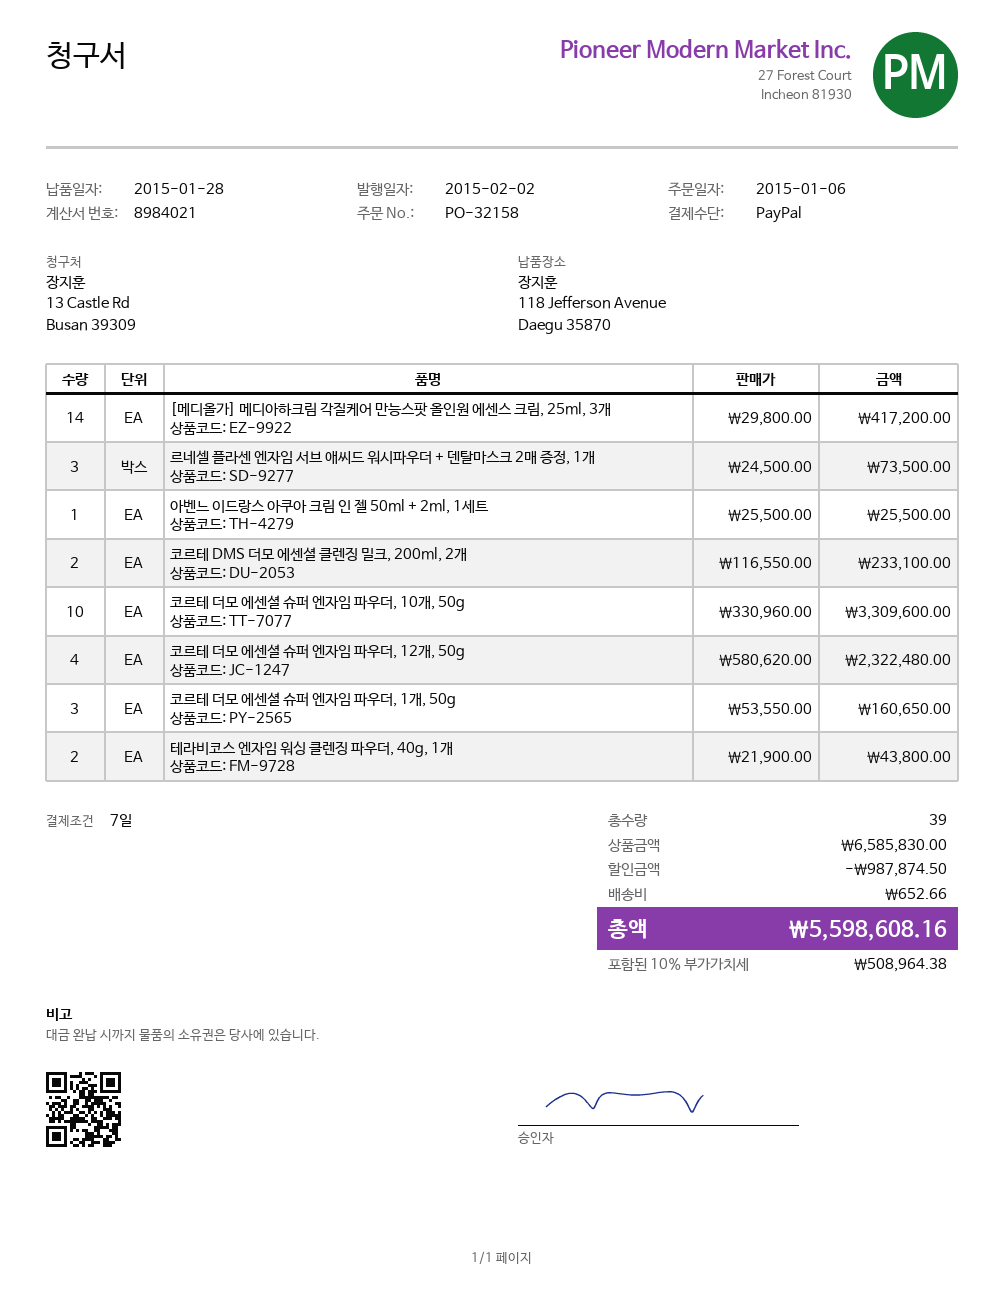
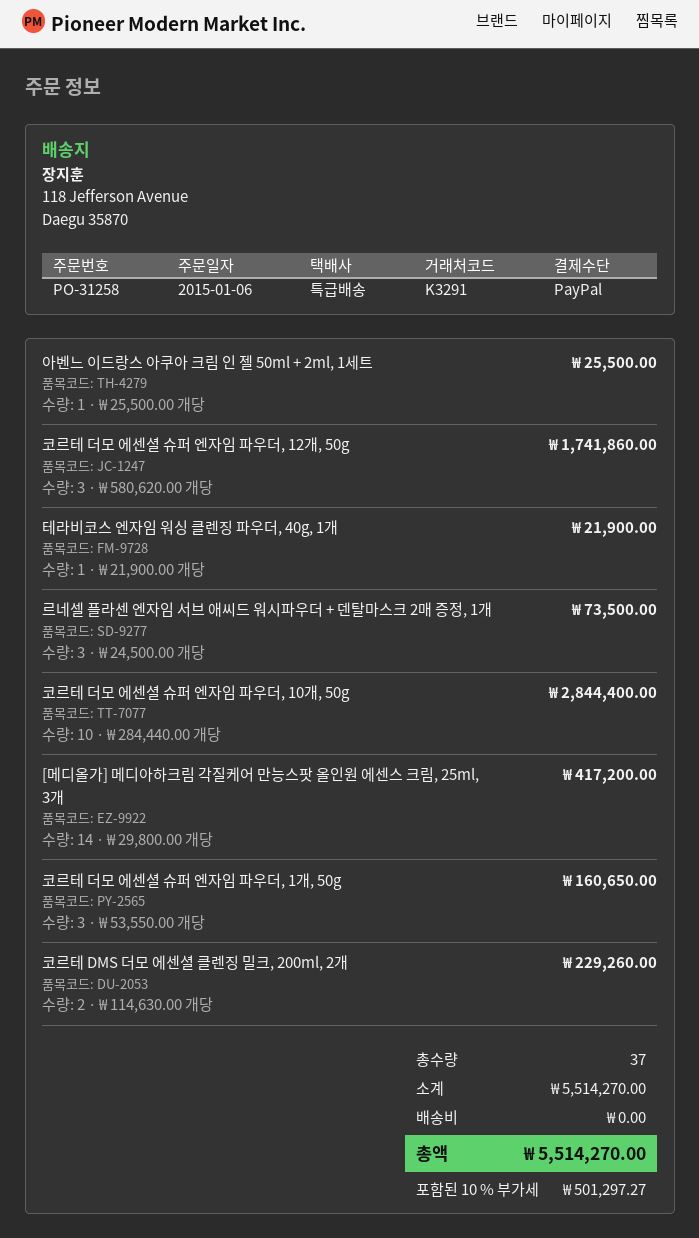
order number: PO-32158 -> PO-31258
코르테 DMS 더모 에센셜 클렌징 밀크, 200ml, 2개: 2 x 116550.00 = 233100.00 -> 2 x 114630.00 = 229260.00
코르테 더모 에센셜 슈퍼 엔자임 파우더, 10개, 50g: 10 x 330960.00 = 3309600.00 -> 10 x 284440.00 = 2844400.00
코르테 더모 에센셜 슈퍼 엔자임 파우더, 12개, 50g: 4 x 580620.00 = 2322480.00 -> 3 x 580620.00 = 1741860.00
테라비코스 엔자임 워싱 클렌징 파우더, 40g, 1개: 2 x 21900.00 = 43800.00 -> 1 x 21900.00 = 21900.00
total quantity: 39 -> 37
subtotal: 6585830.00 -> 5514270.00
discount: 987874.50 -> none
shipping: 652.66 -> 0.00
tax: 10% = 508964.38 -> 10% = 501297.27
total: 5598608.16 -> 5514270.00

